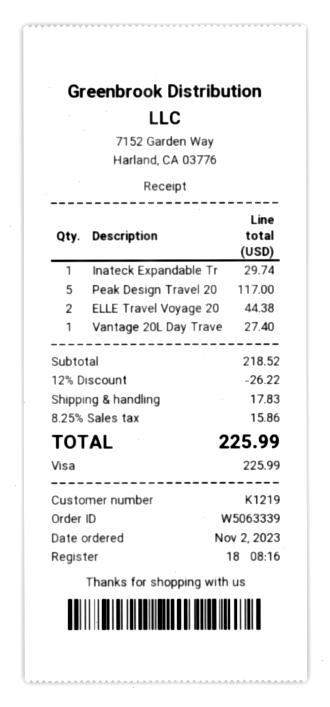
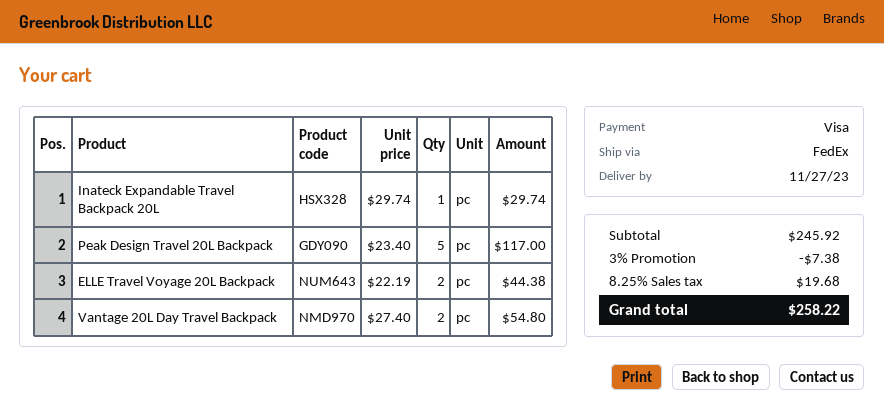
Vantage 20L Day Trave: 1 for 27.40 -> 2 for 54.80
subtotal: 218.52 -> 245.92
discount: 12% = 26.22 -> 3% = 7.38
shipping: 17.83 -> none
tax: 8.25% = 15.86 -> 8.25% = 19.68
total: 225.99 -> 258.22

